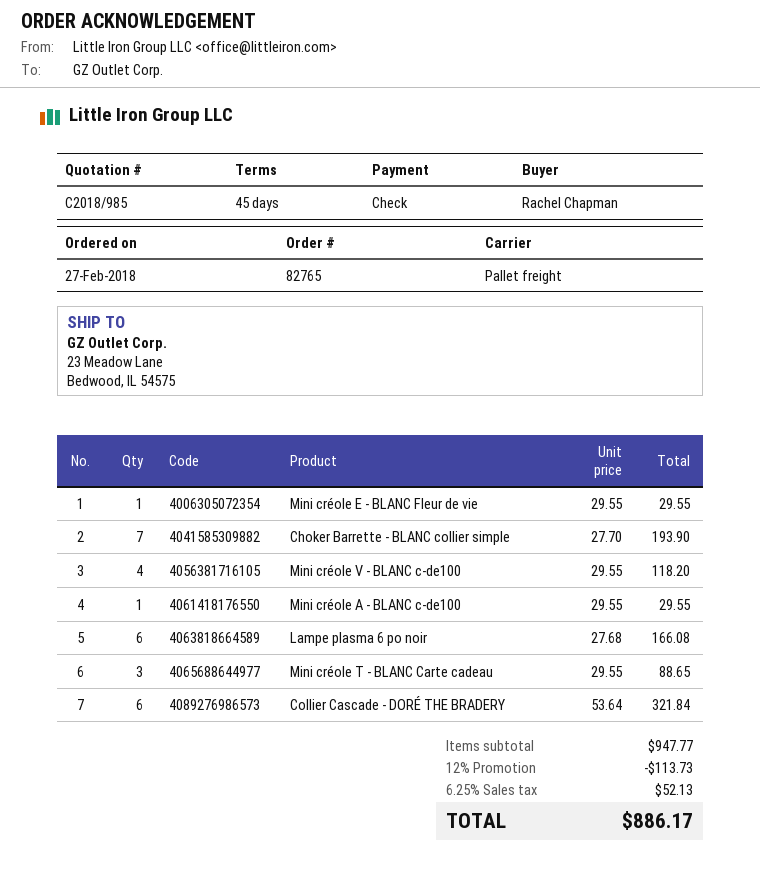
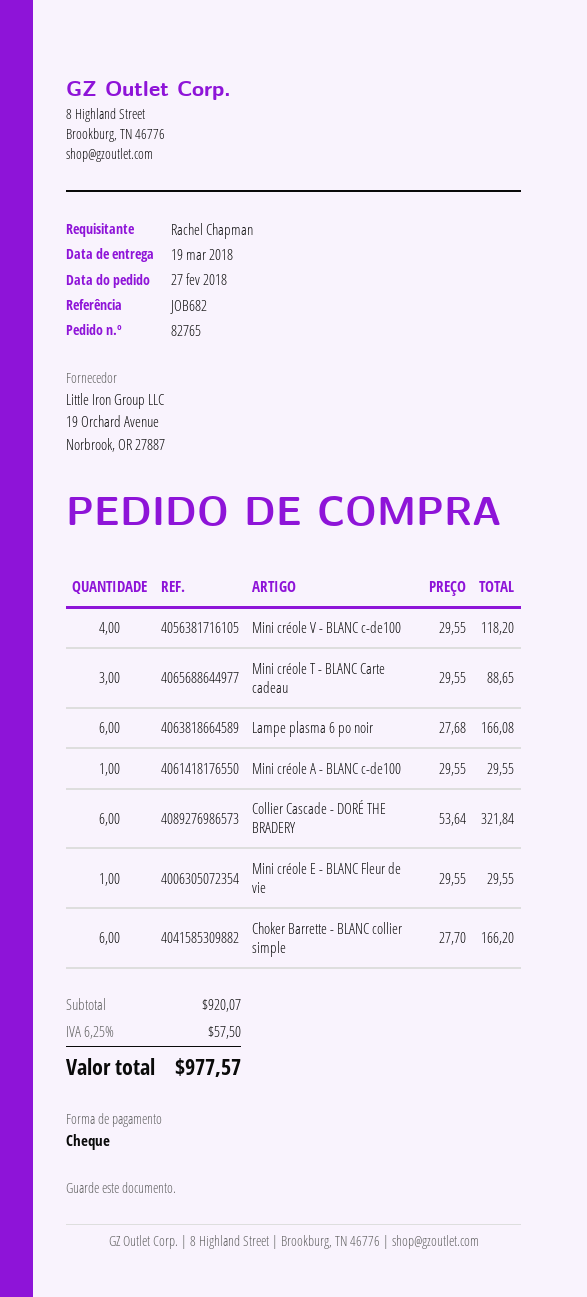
Choker Barrette - BLANC collier simple: 7 x 27.70 = 193.90 -> 6 x 27.70 = 166.20
subtotal: 947.77 -> 920.07
discount: 12% = 113.73 -> none
tax: 6.25% = 52.13 -> 6.25% = 57.50
total: 886.17 -> 977.57

